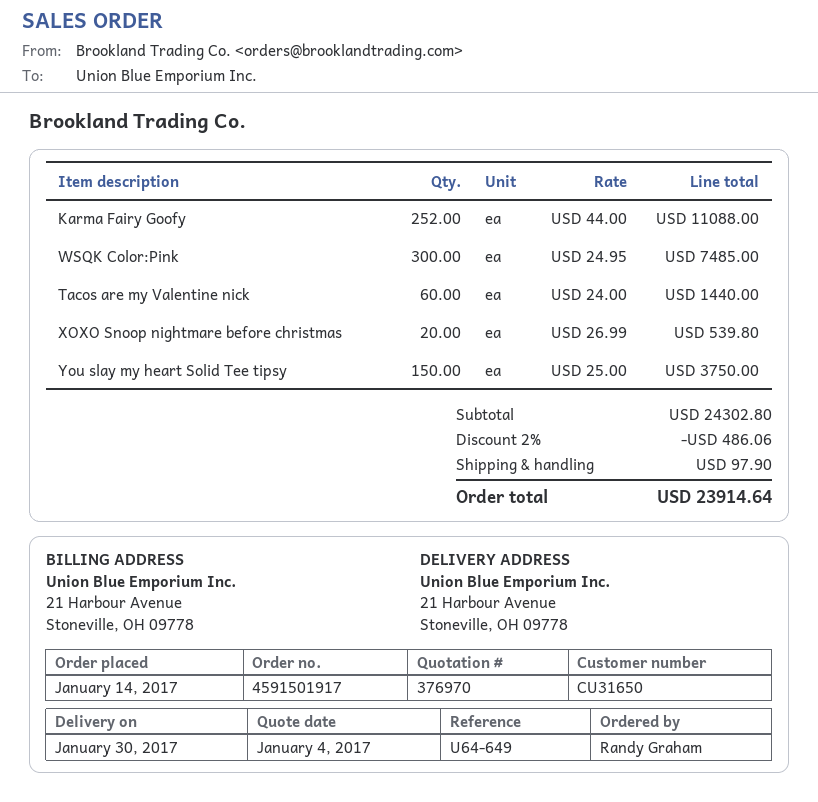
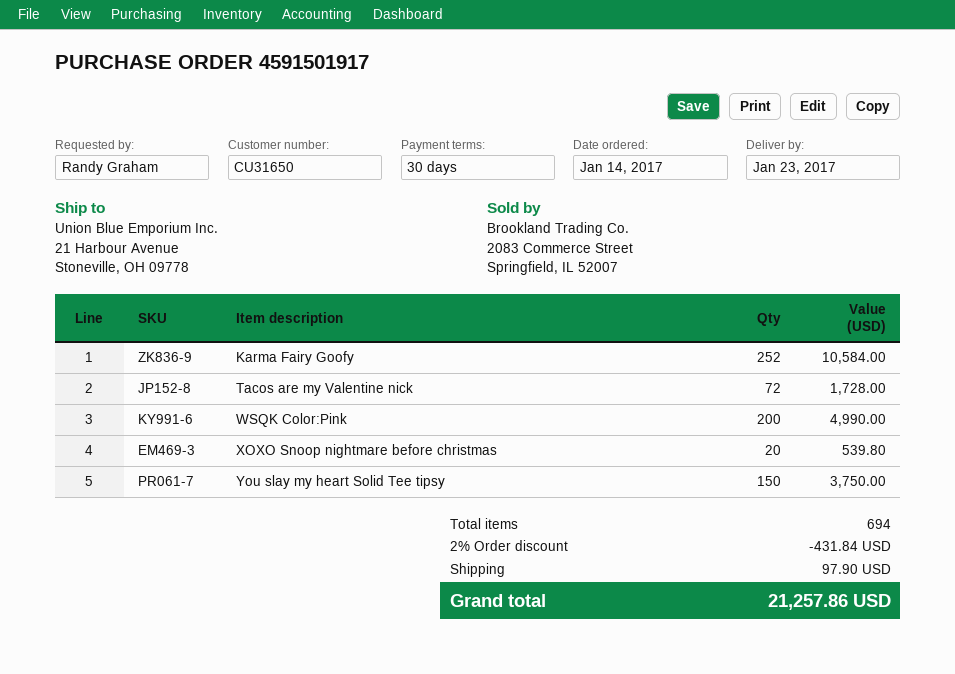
delivery date: 2017-01-30 -> 2017-01-23
Karma Fairy Goofy: 252 for 11088.00 -> 252 for 10584.00
WSQK Color:Pink: 300 for 7485.00 -> 200 for 4990.00
Tacos are my Valentine nick: 60 for 1440.00 -> 72 for 1728.00
discount: 2% = 486.06 -> 2% = 431.84
total: 23914.64 -> 21257.86

